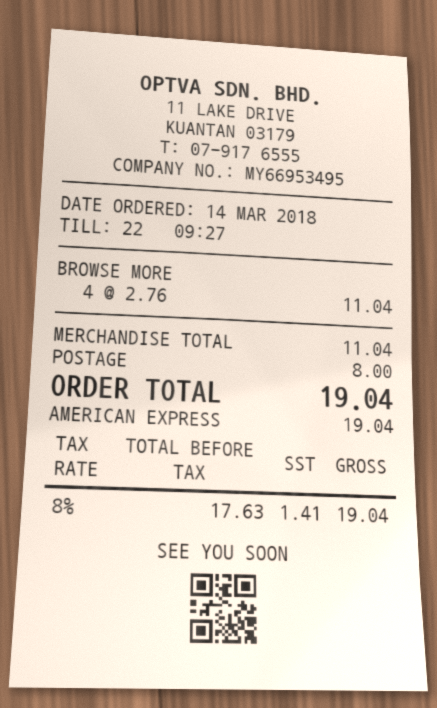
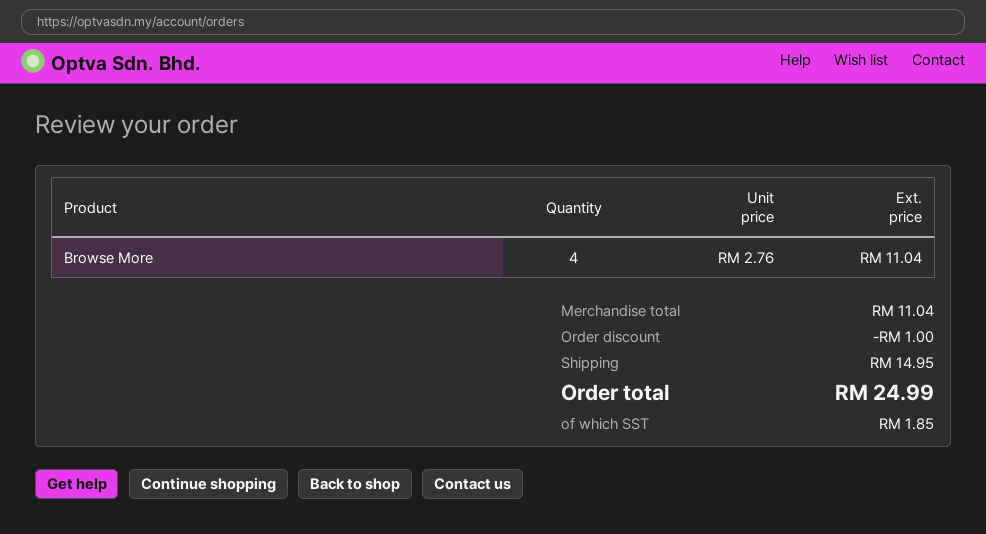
discount: none -> 1.00
shipping: 8.00 -> 14.95
tax: 1.41 -> 1.85
total: 19.04 -> 24.99

